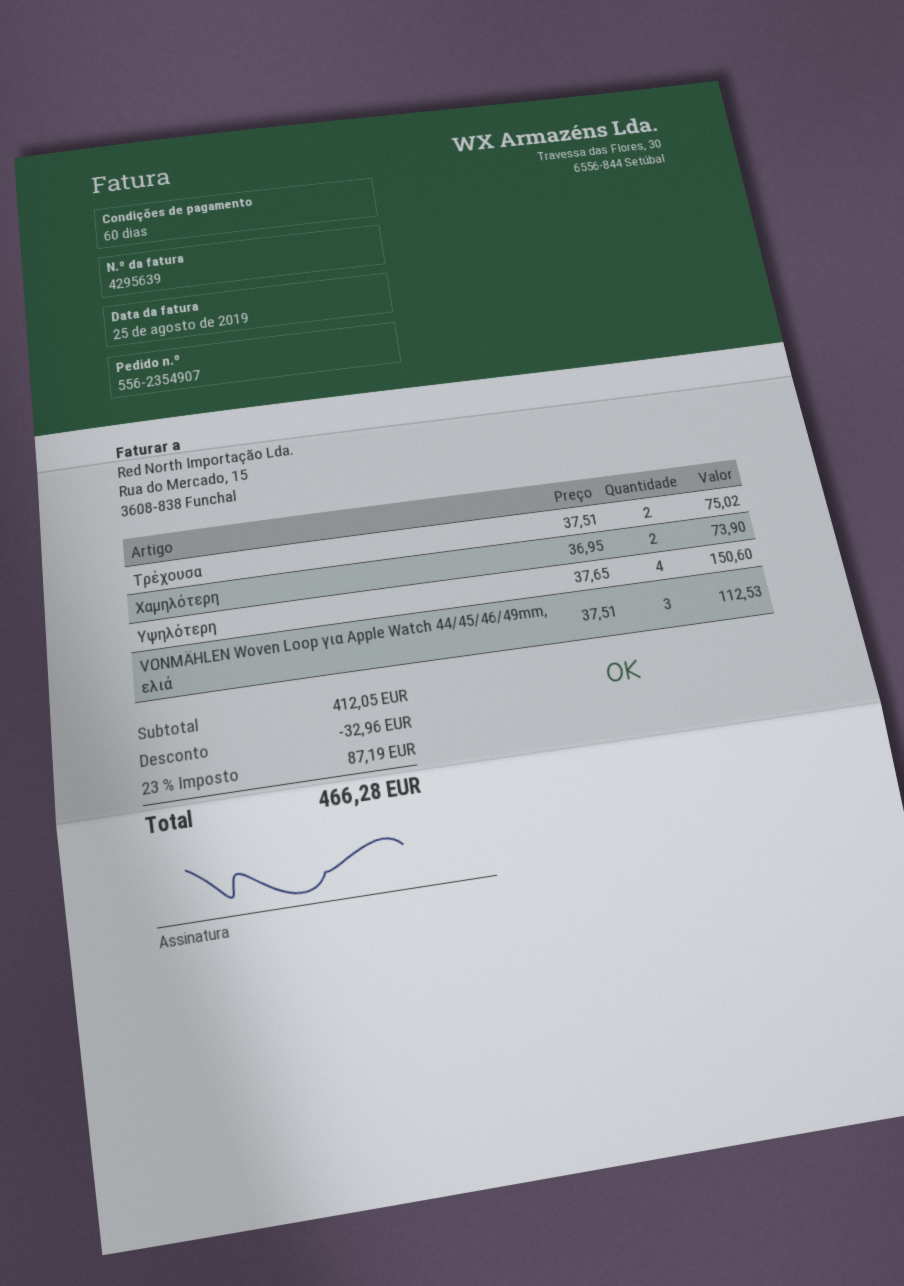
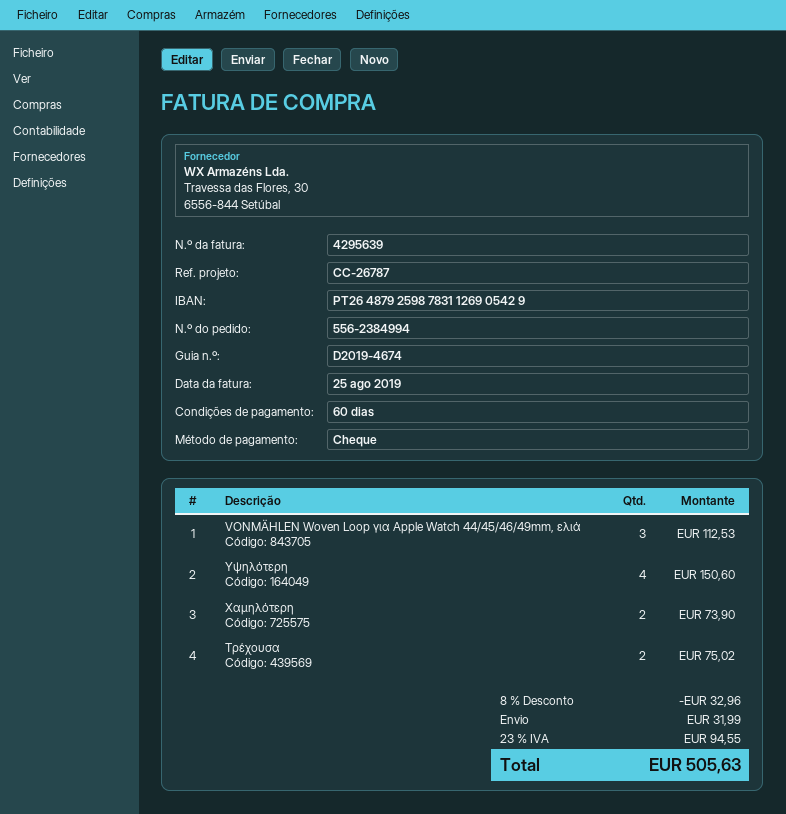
order number: 556-2354907 -> 556-2384994
shipping: none -> 31.99
tax: 23% = 87.19 -> 23% = 94.55
total: 466.28 -> 505.63

